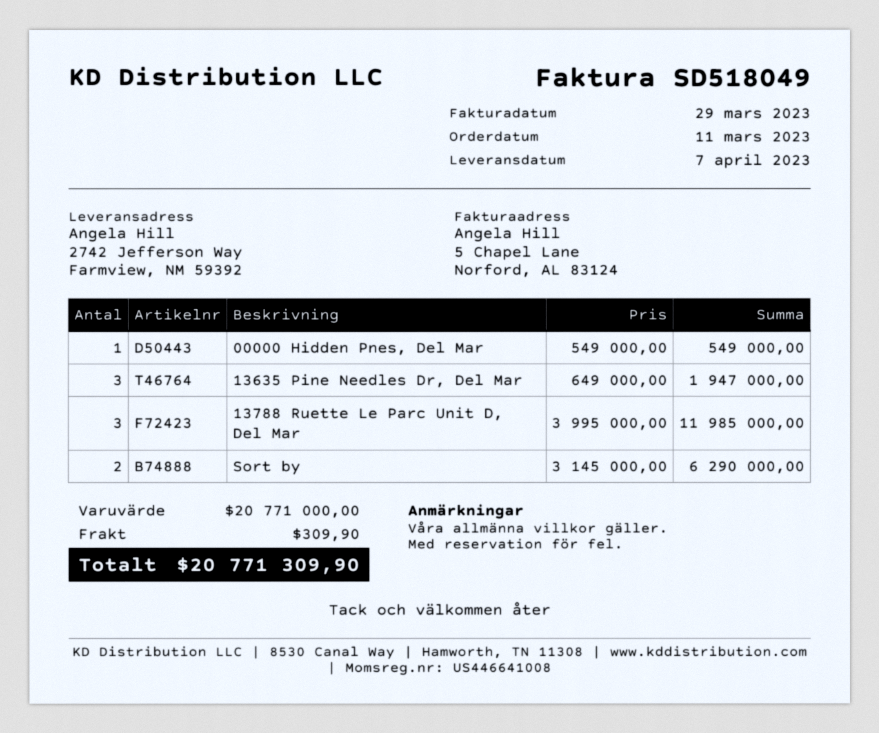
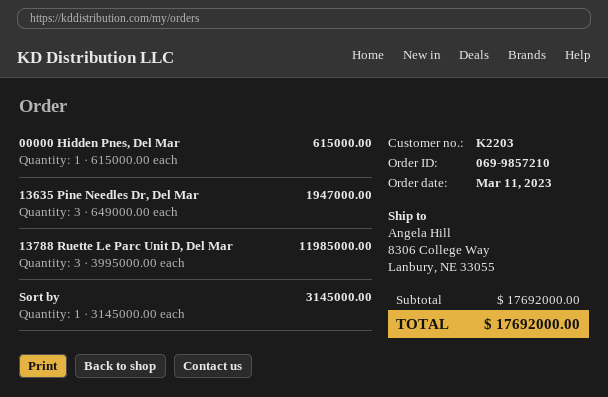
ship to: 2742 Jefferson Way, Farmview, NM 59392 -> 8306 College Way, Lanbury, NE 33055
00000 Hidden Pnes, Del Mar: 1 x 549000.00 = 549000.00 -> 1 x 615000.00 = 615000.00
Sort by: 2 x 3145000.00 = 6290000.00 -> 1 x 3145000.00 = 3145000.00
subtotal: 20771000.00 -> 17692000.00
shipping: 309.90 -> none
total: 20771309.90 -> 17692000.00

